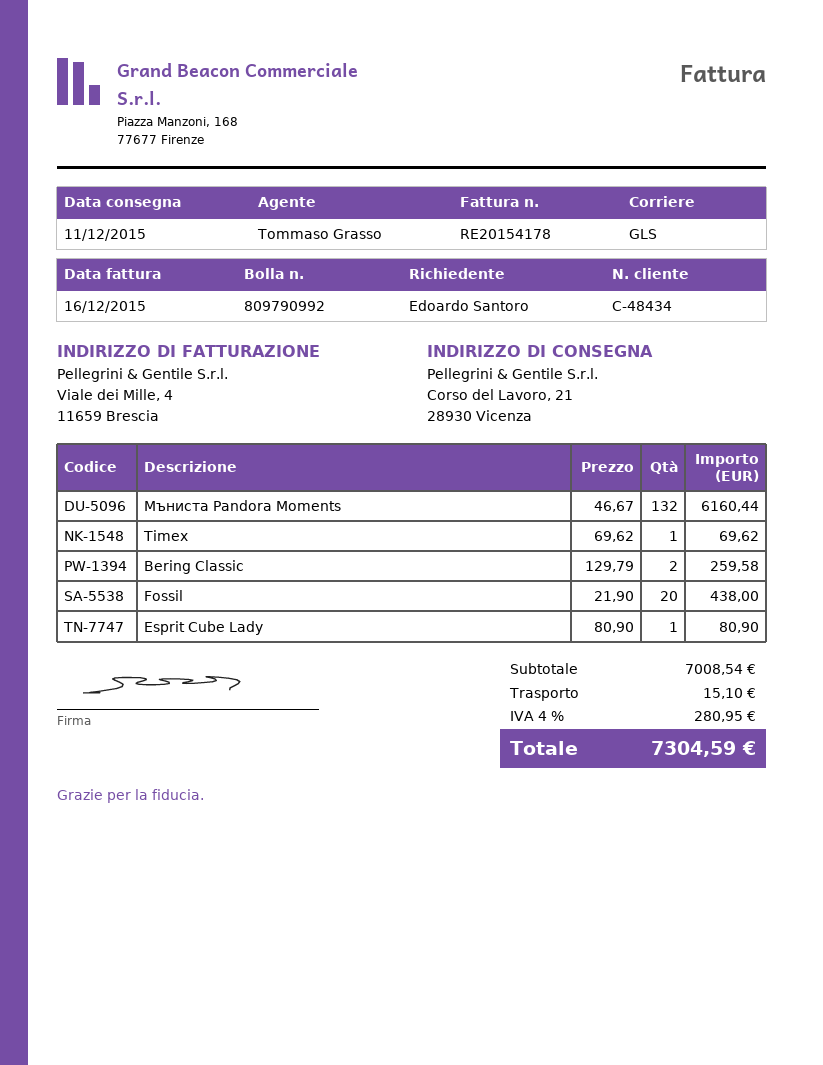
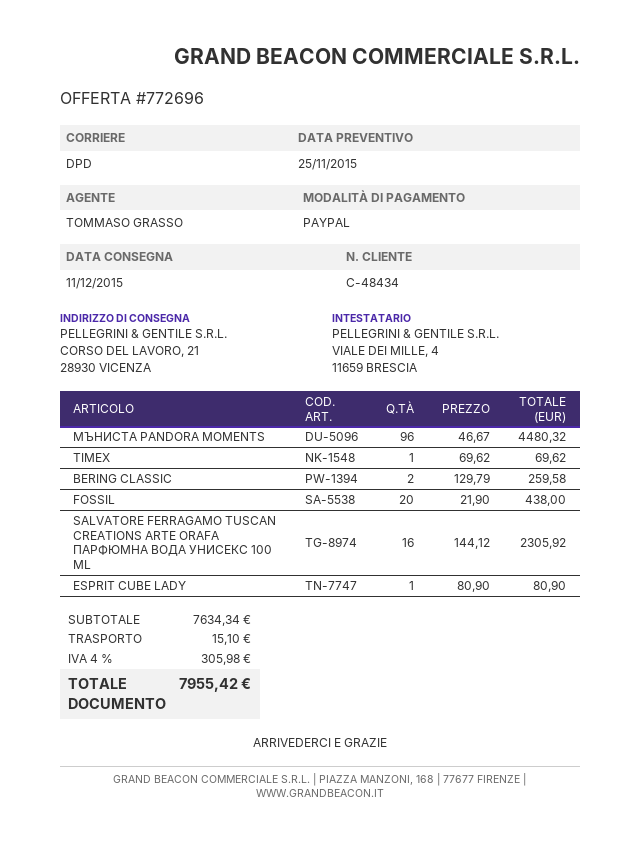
shipping method: GLS -> DPD
Мъниста Pandora Moments: 132 x 46.67 = 6160.44 -> 96 x 46.67 = 4480.32
SALVATORE FERRAGAMO TUSCAN CREATIONS ARTE ORAFA ПАРФЮМНА ВОДА УНИСЕКС 100 ML: none -> 16 x 144.12 = 2305.92
subtotal: 7008.54 -> 7634.34
tax: 4% = 280.95 -> 4% = 305.98
total: 7304.59 -> 7955.42

